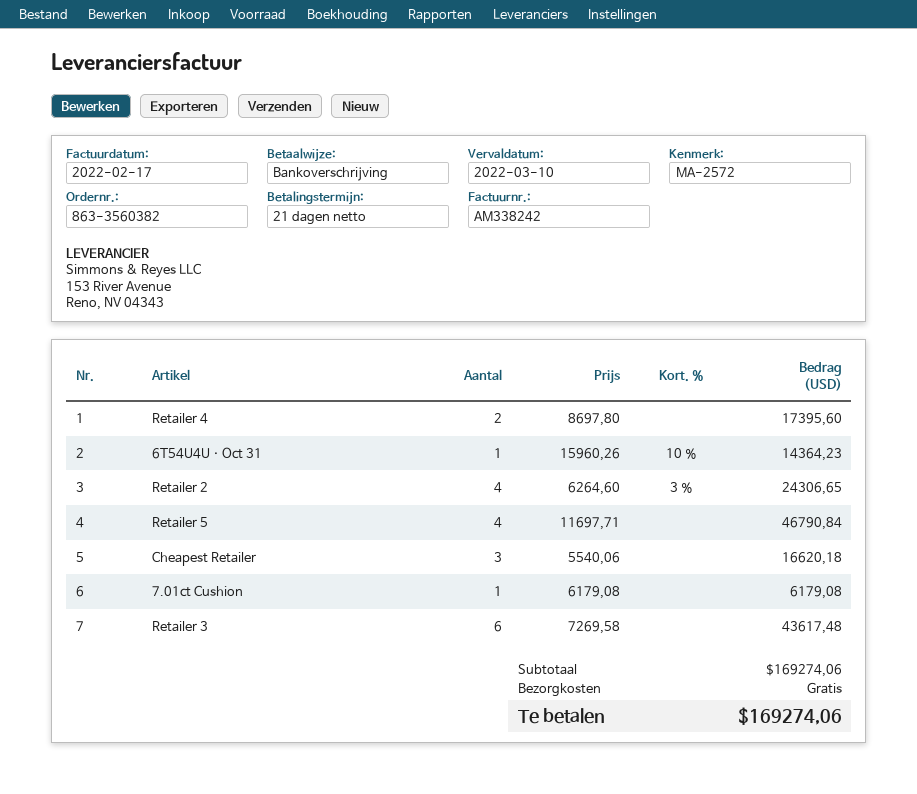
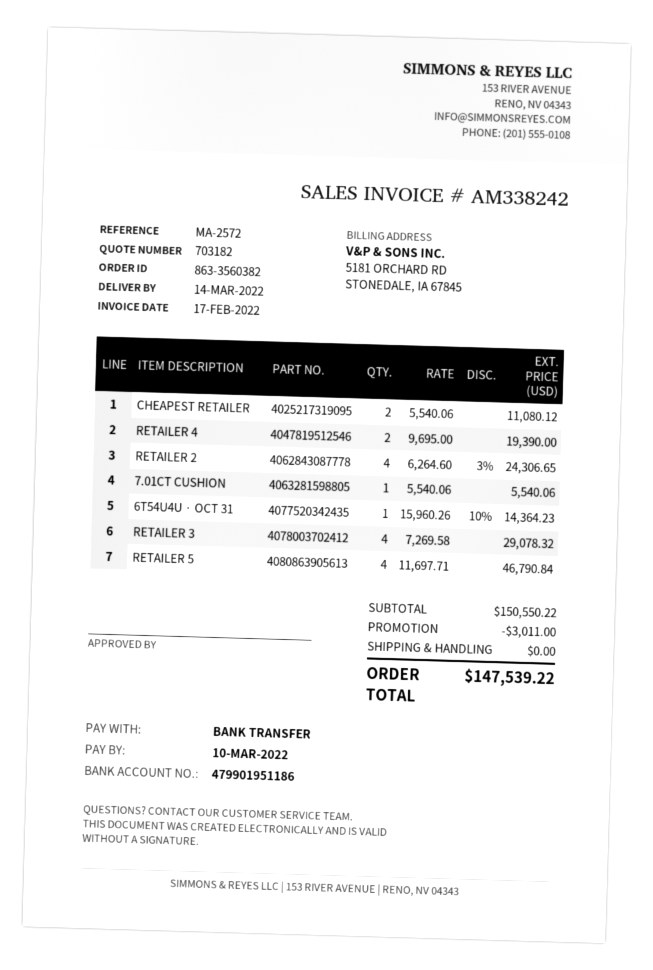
Retailer 4: 2 x 8697.80 = 17395.60 -> 2 x 9695.00 = 19390.00
Cheapest Retailer: 3 x 5540.06 = 16620.18 -> 2 x 5540.06 = 11080.12
7.01ct Cushion: 1 x 6179.08 = 6179.08 -> 1 x 5540.06 = 5540.06
Retailer 3: 6 x 7269.58 = 43617.48 -> 4 x 7269.58 = 29078.32
subtotal: 169274.06 -> 150550.22
discount: none -> 3011.00
total: 169274.06 -> 147539.22

